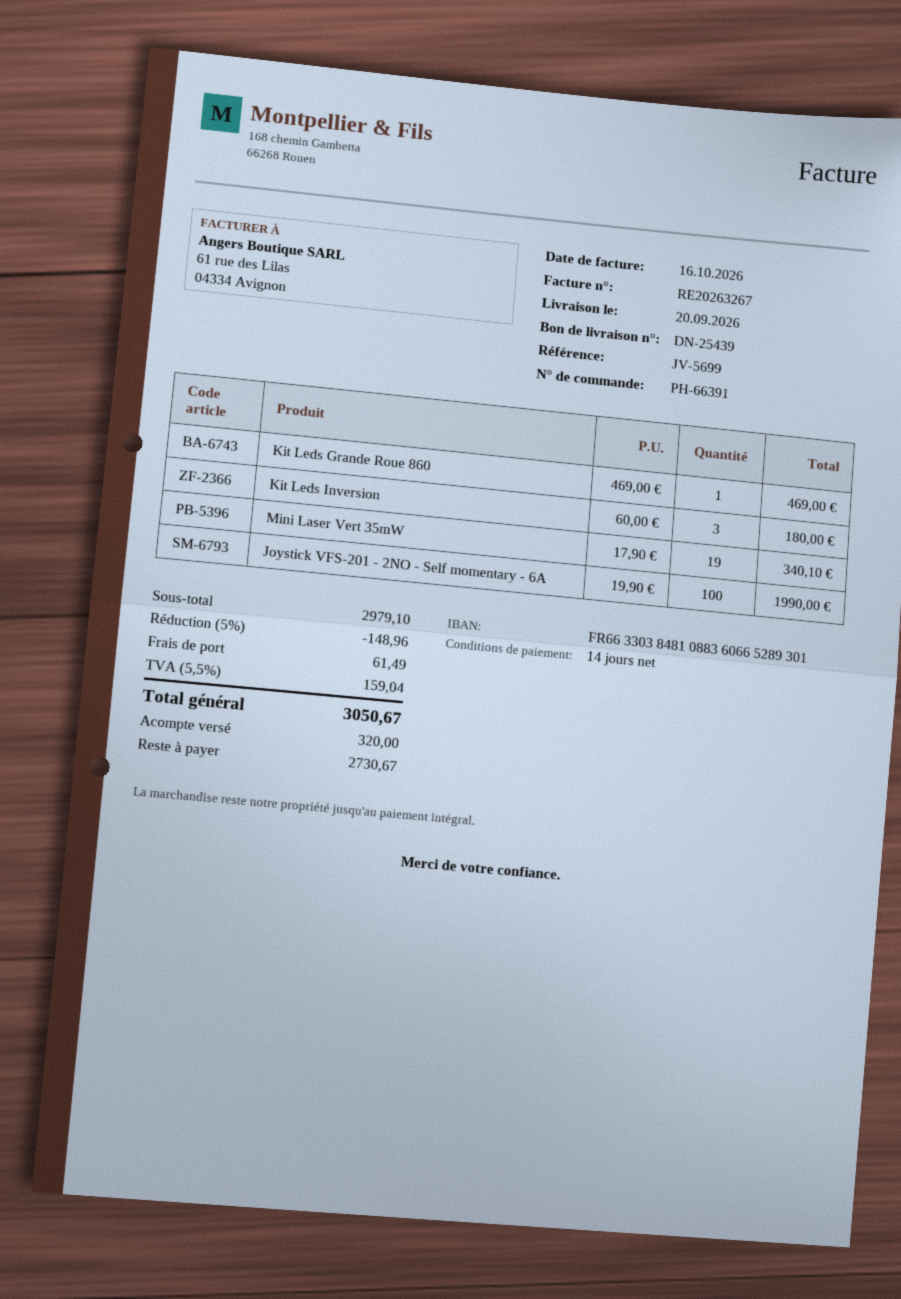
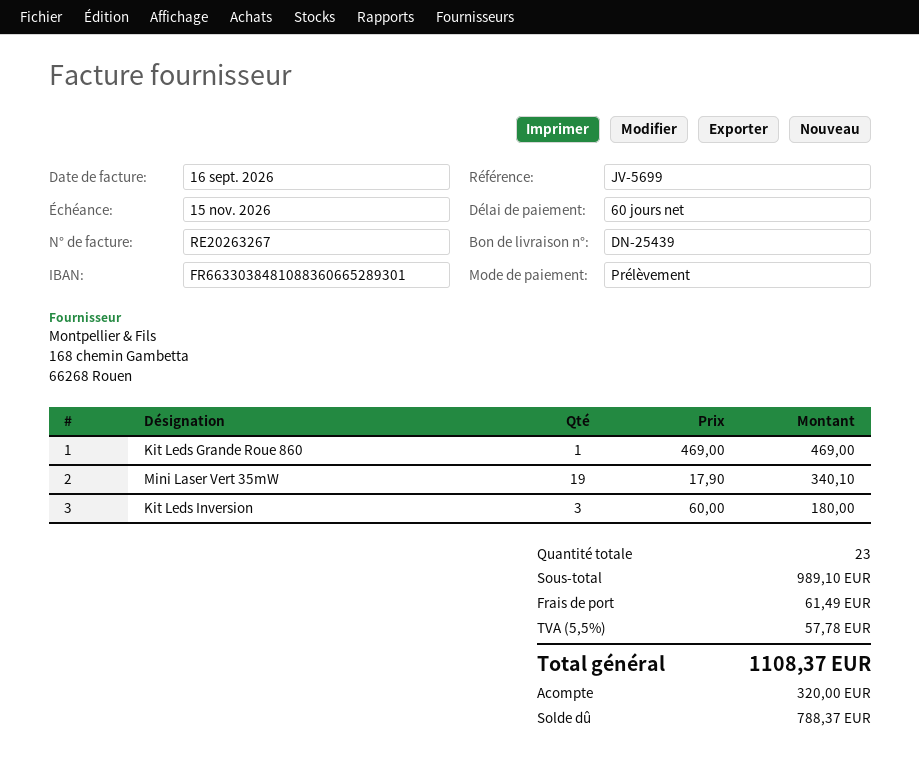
invoice date: 2026-10-16 -> 2026-09-16
payment terms: 14 days -> 60 days
Joystick VFS-201 - 2NO - Self momentary - 6A: 100 x 19.90 = 1990.00 -> none
subtotal: 2979.10 -> 989.10
discount: 5% = 148.96 -> none
tax: 5.5% = 159.04 -> 5.5% = 57.78
total: 3050.67 -> 1108.37
balance: 2730.67 -> 788.37

